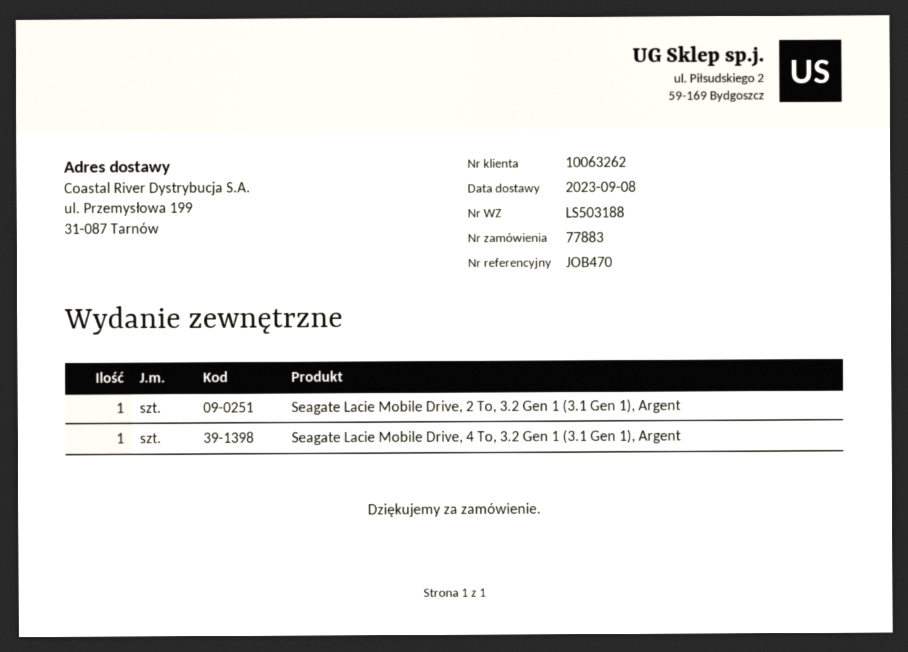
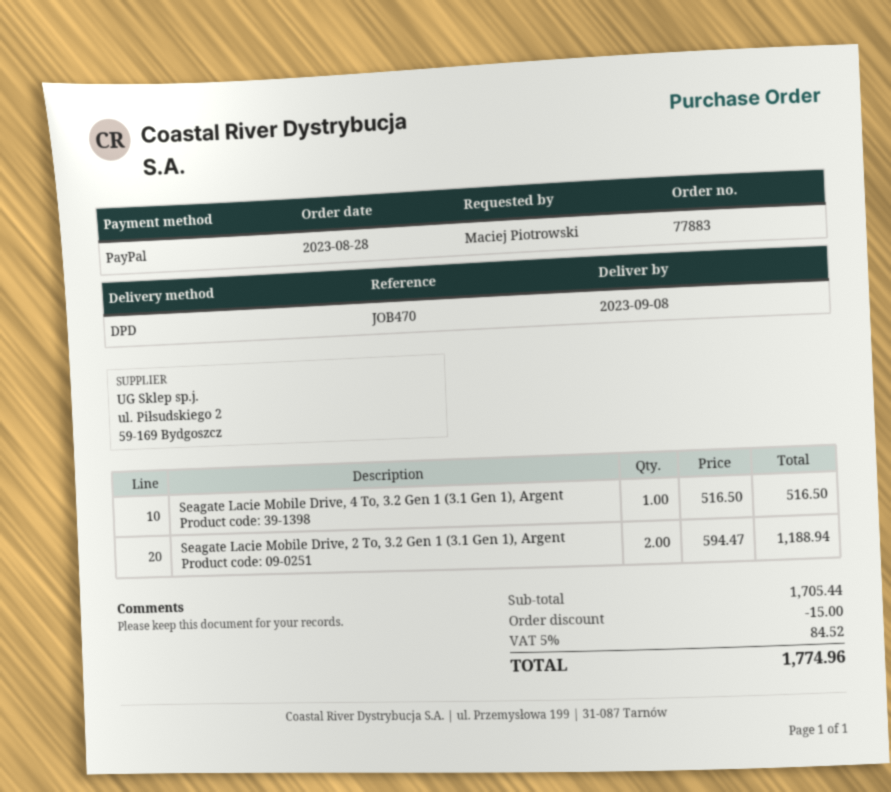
Seagate Lacie Mobile Drive, 2 To, 3.2 Gen 1 (3.1 Gen 1), Argent: 1 -> 2

